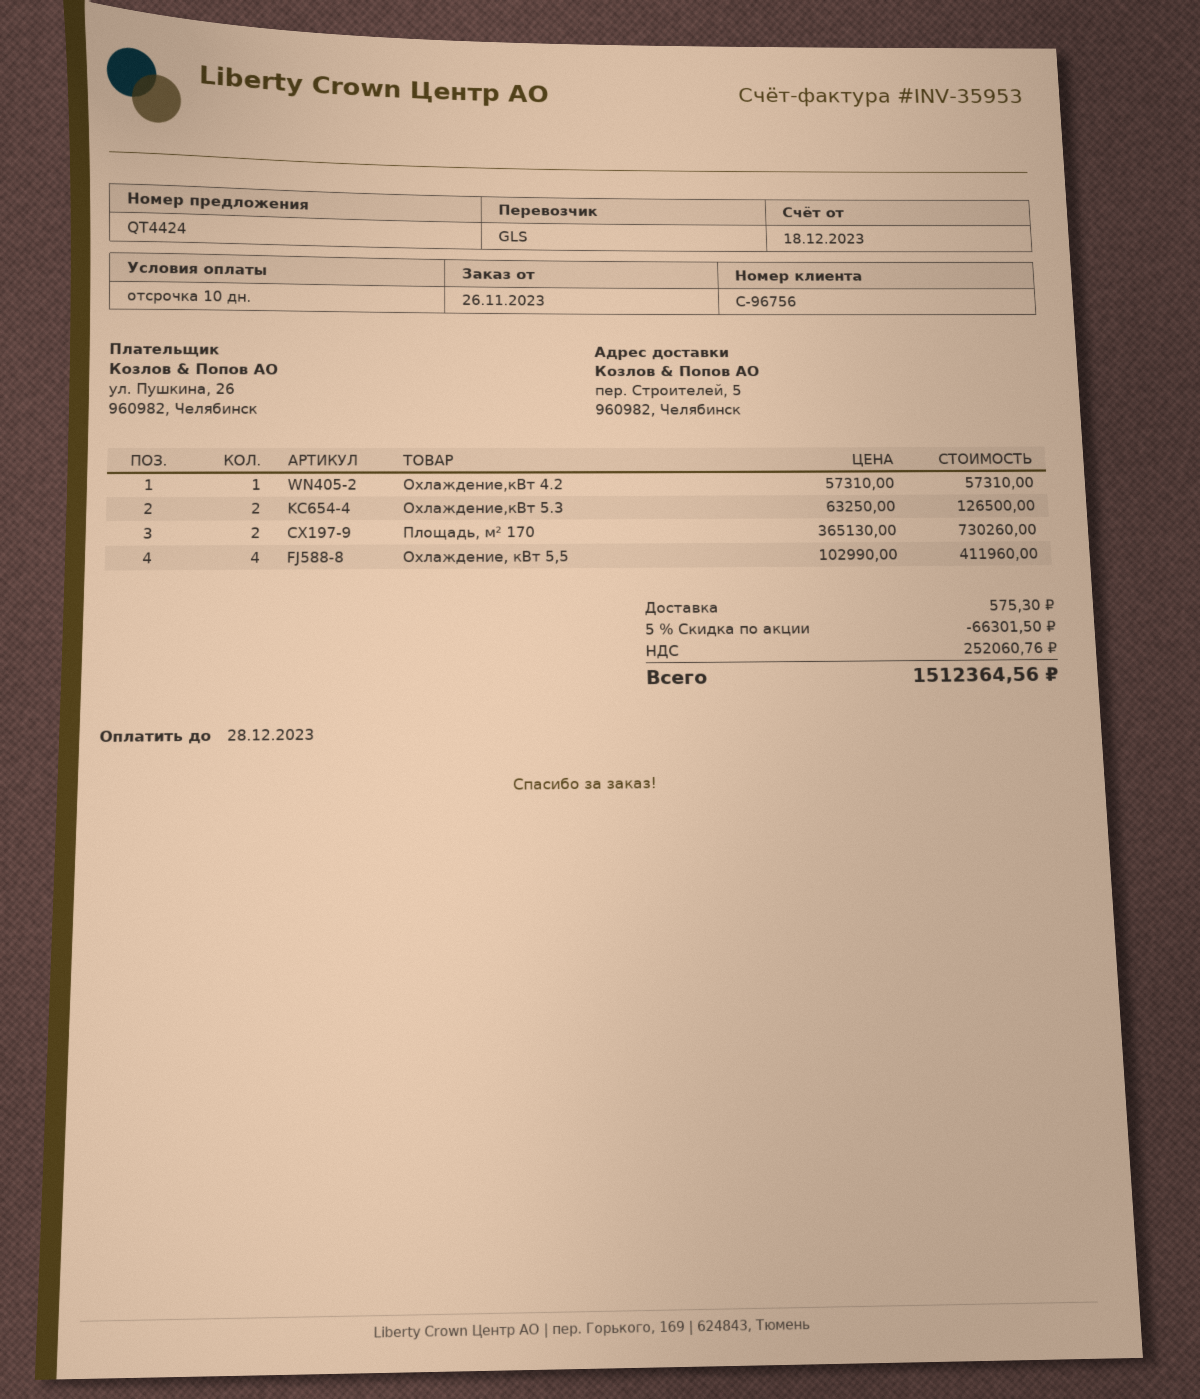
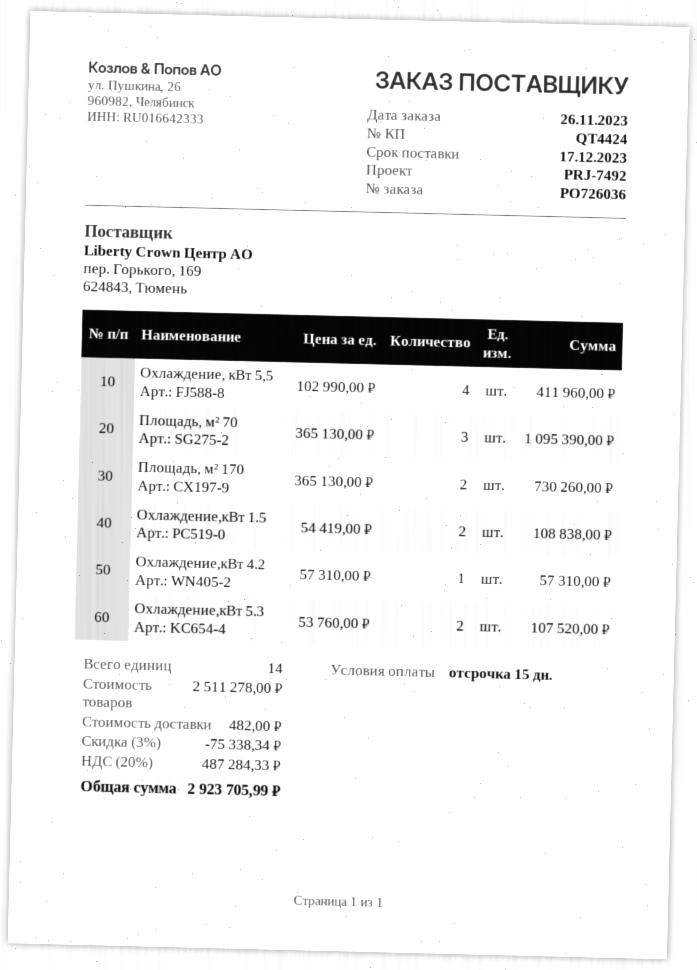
payment terms: 10 days -> 15 days
Охлаждение,кВт 5.3: 2 x 63250.00 = 126500.00 -> 2 x 53760.00 = 107520.00
Площадь, м² 70: none -> 3 x 365130.00 = 1095390.00
Охлаждение,кВт 1.5: none -> 2 x 54419.00 = 108838.00
discount: 5% = 66301.50 -> 3% = 75338.34
shipping: 575.30 -> 482.00
tax: 252060.76 -> 487284.33
total: 1512364.56 -> 2923705.99

